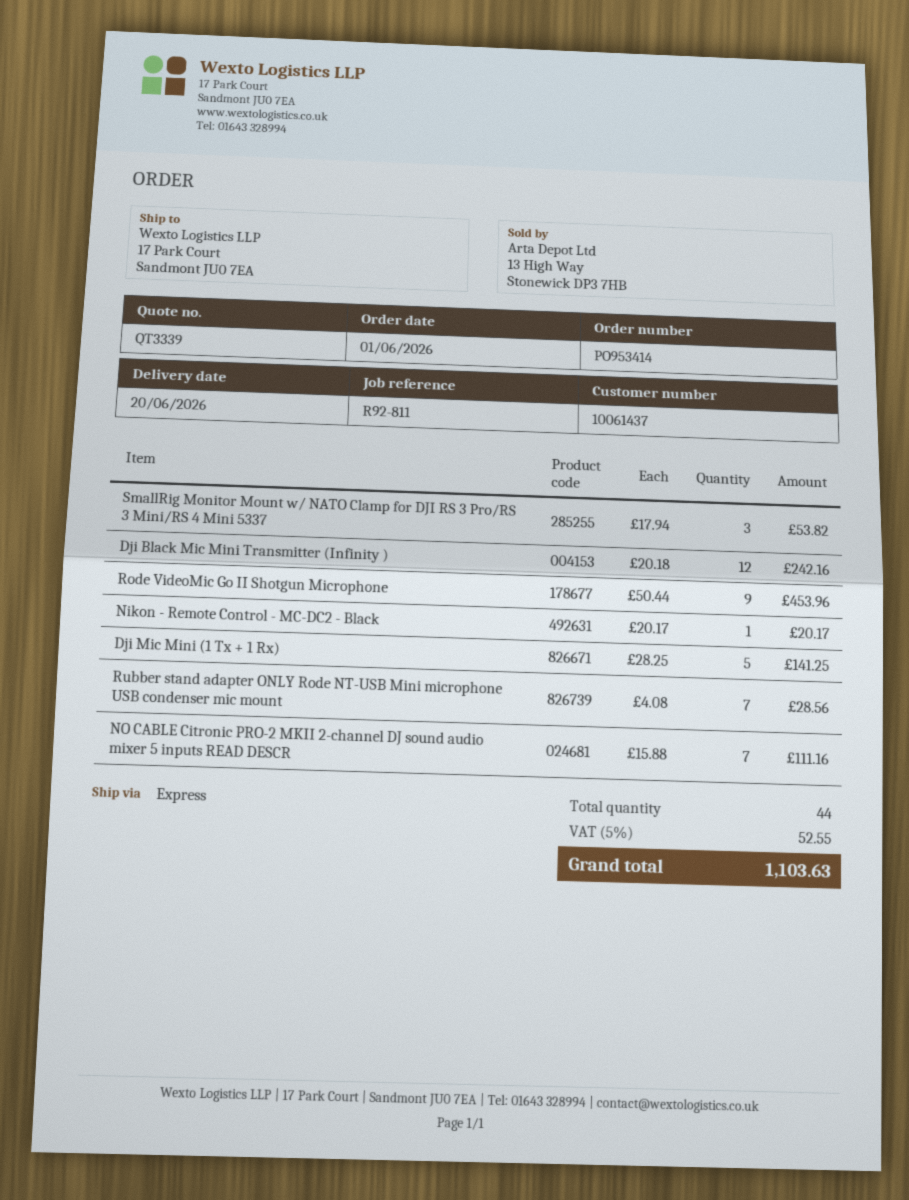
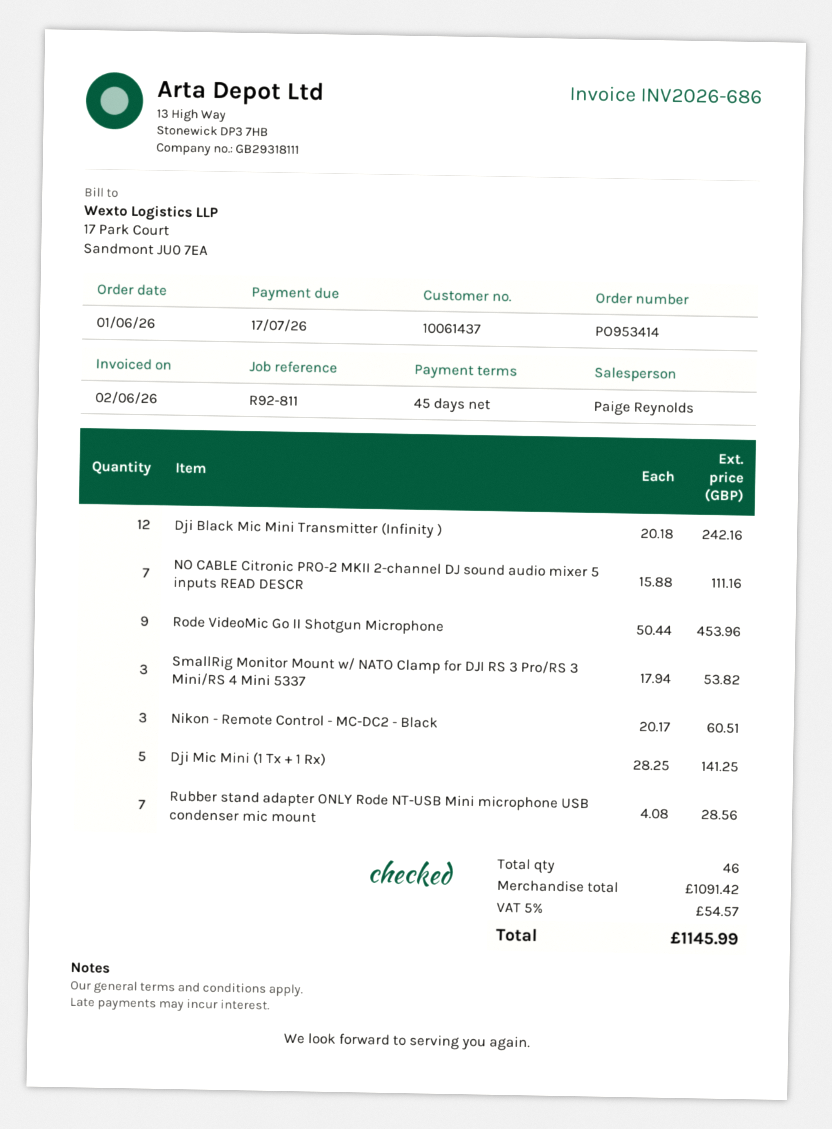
Nikon - Remote Control - MC-DC2 - Black: 1 x 20.17 = 20.17 -> 3 x 20.17 = 60.51
total quantity: 44 -> 46
tax: 5% = 52.55 -> 5% = 54.57
total: 1103.63 -> 1145.99

